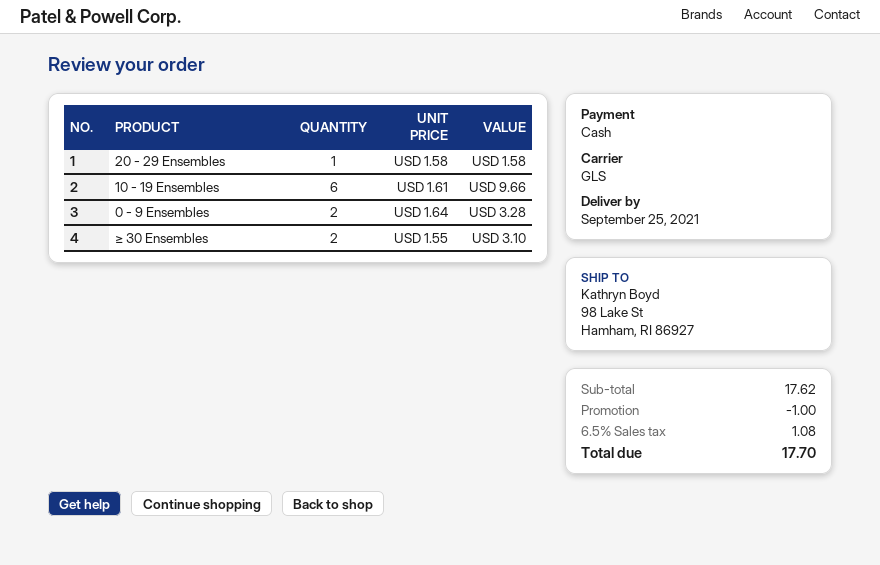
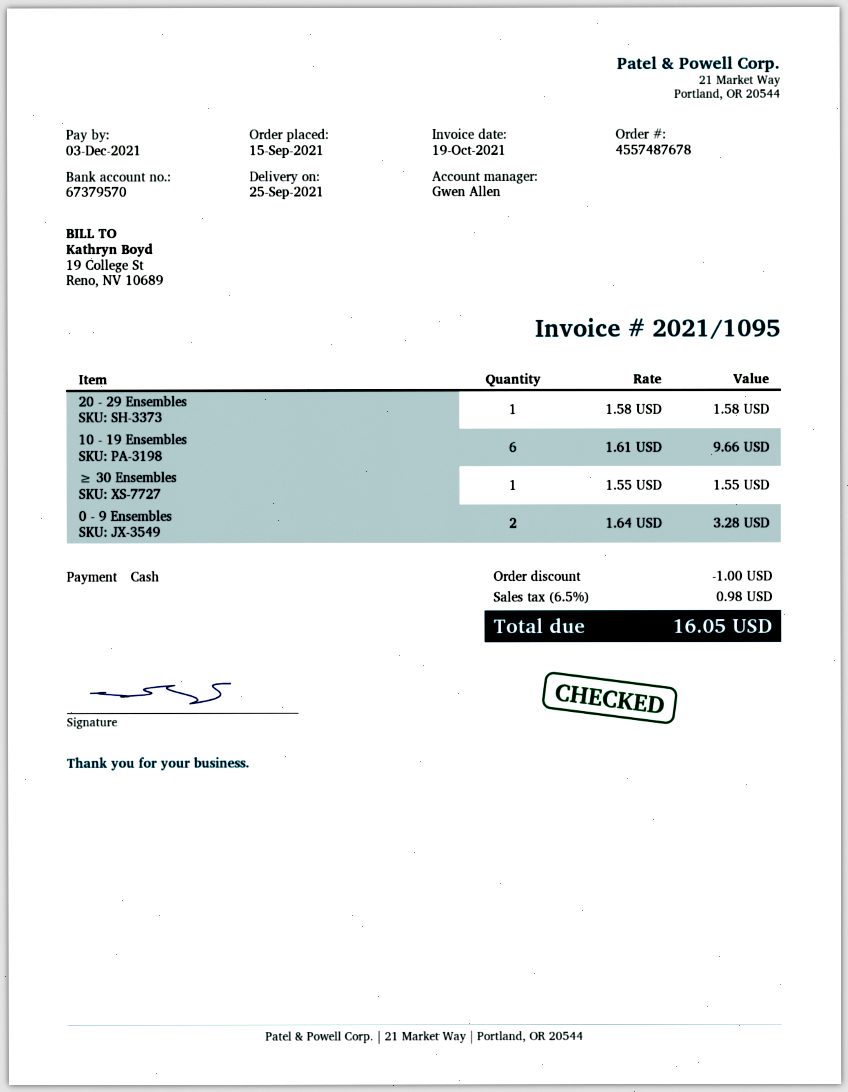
≥ 30 Ensembles: 2 x 1.55 = 3.10 -> 1 x 1.55 = 1.55
tax: 6.5% = 1.08 -> 6.5% = 0.98
total: 17.70 -> 16.05

